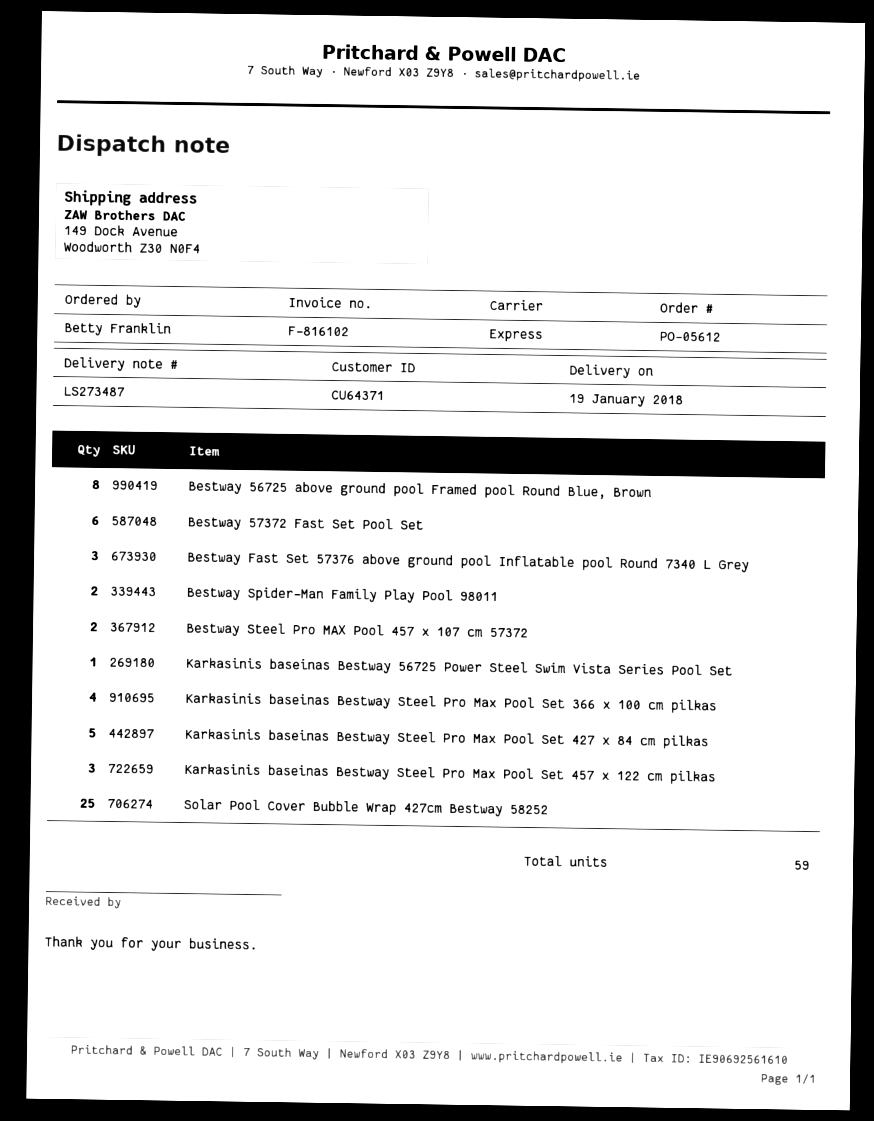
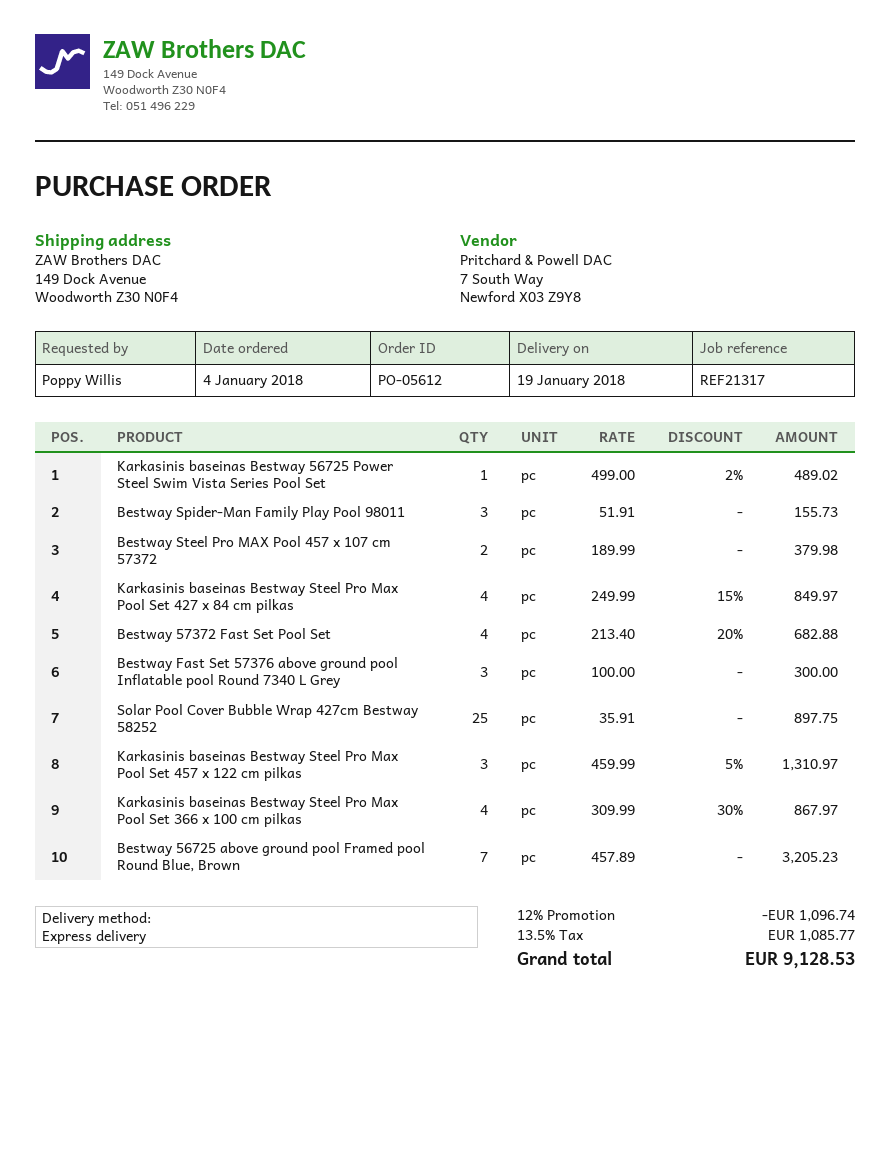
ordered by: Betty Franklin -> Poppy Willis
Bestway 56725 above ground pool Framed pool Round Blue, Brown: 8 -> 7
Bestway 57372 Fast Set Pool Set: 6 -> 4
Bestway Spider-Man Family Play Pool 98011: 2 -> 3
Karkasinis baseinas Bestway Steel Pro Max Pool Set 427 x 84 cm pilkas: 5 -> 4

